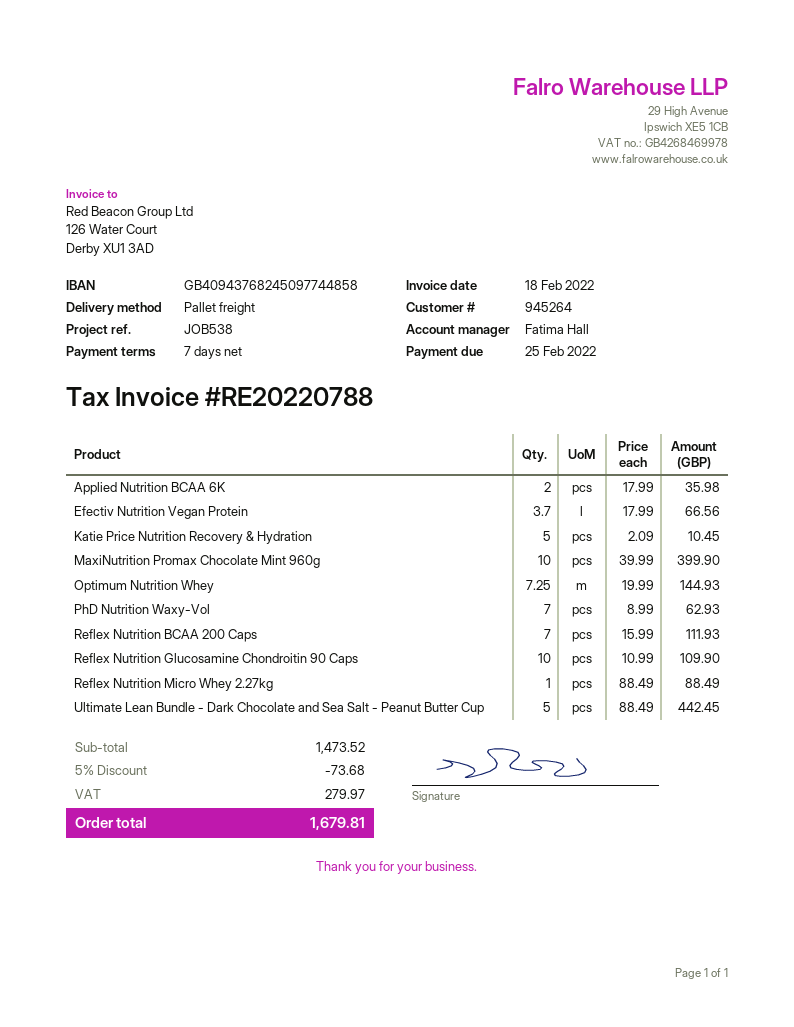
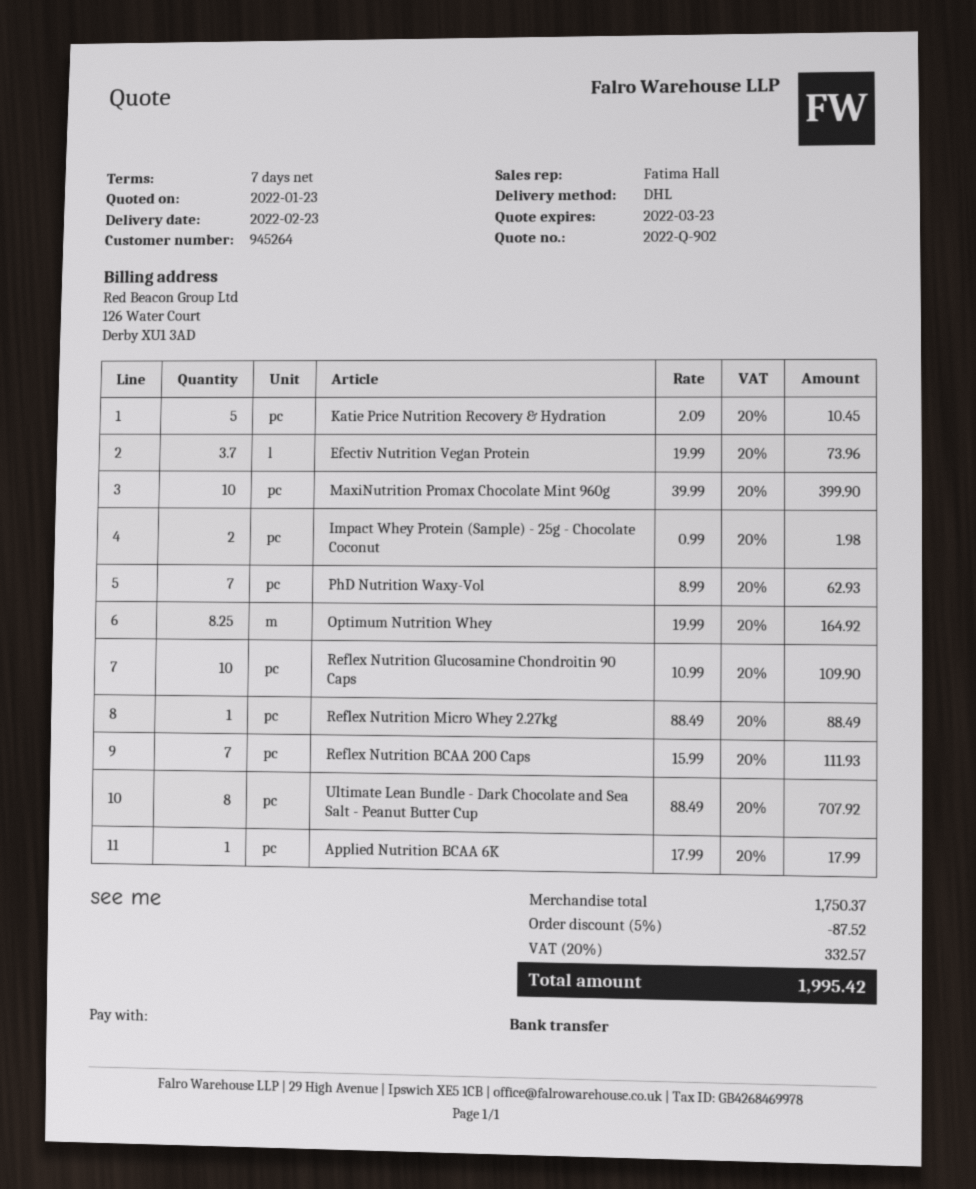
shipping method: pallet freight -> DHL
Applied Nutrition BCAA 6K: 2 x 17.99 = 35.98 -> 1 x 17.99 = 17.99
Efectiv Nutrition Vegan Protein: 3.7 x 17.99 = 66.56 -> 3.7 x 19.99 = 73.96
Optimum Nutrition Whey: 7.25 x 19.99 = 144.93 -> 8.25 x 19.99 = 164.92
Ultimate Lean Bundle - Dark Chocolate and Sea Salt - Peanut Butter Cup: 5 x 88.49 = 442.45 -> 8 x 88.49 = 707.92
Impact Whey Protein (Sample) - 25g - Chocolate Coconut: none -> 2 x 0.99 = 1.98
subtotal: 1473.52 -> 1750.37
discount: 5% = 73.68 -> 5% = 87.52
tax: 279.97 -> 332.57
total: 1679.81 -> 1995.42

